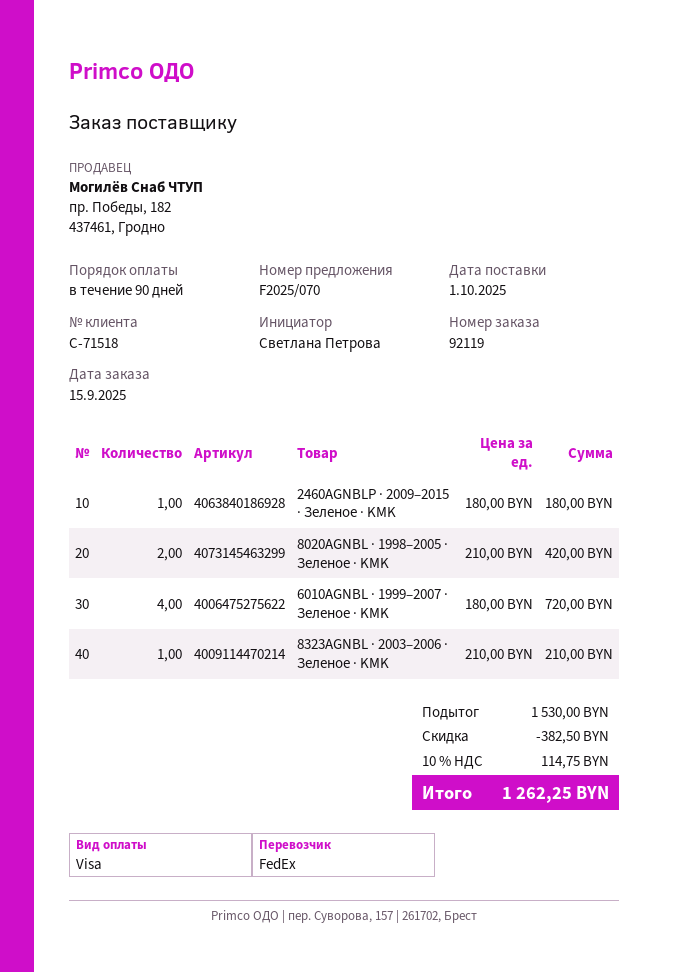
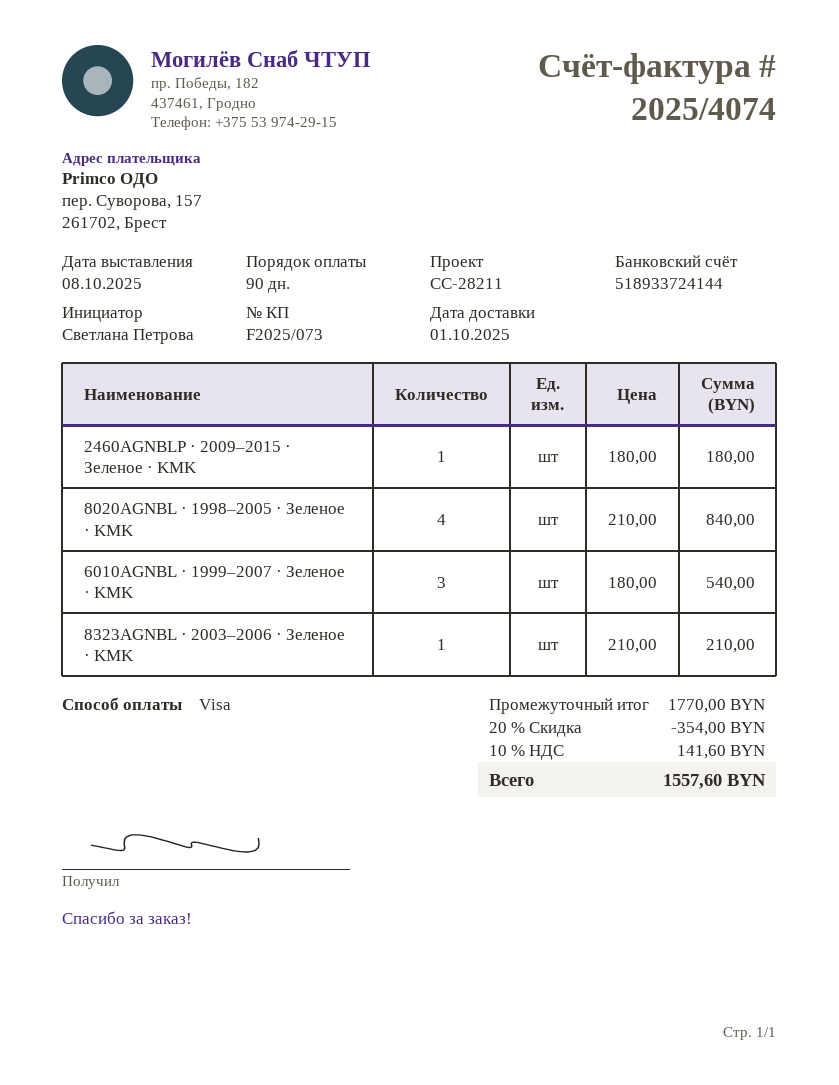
quote number: F2025/070 -> F2025/073
8020AGNBL · 1998–2005 · Зеленое · KMK: 2 x 210.00 = 420.00 -> 4 x 210.00 = 840.00
6010AGNBL · 1999–2007 · Зеленое · KMK: 4 x 180.00 = 720.00 -> 3 x 180.00 = 540.00
subtotal: 1530.00 -> 1770.00
discount: 382.50 -> 354.00
tax: 10% = 114.75 -> 10% = 141.60
total: 1262.25 -> 1557.60

